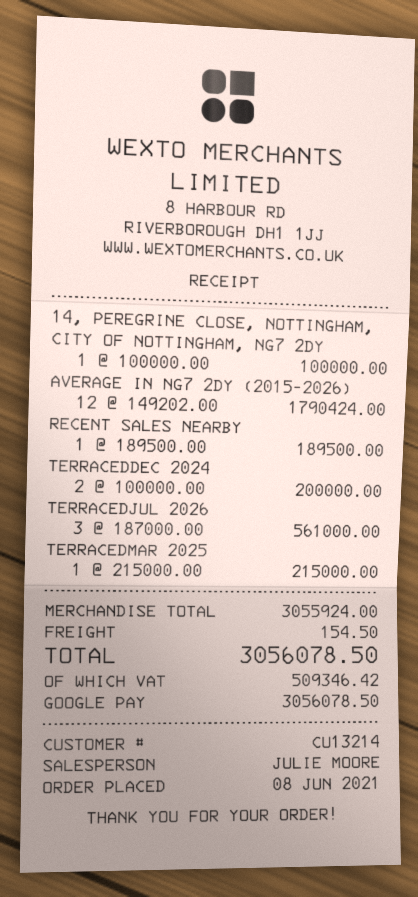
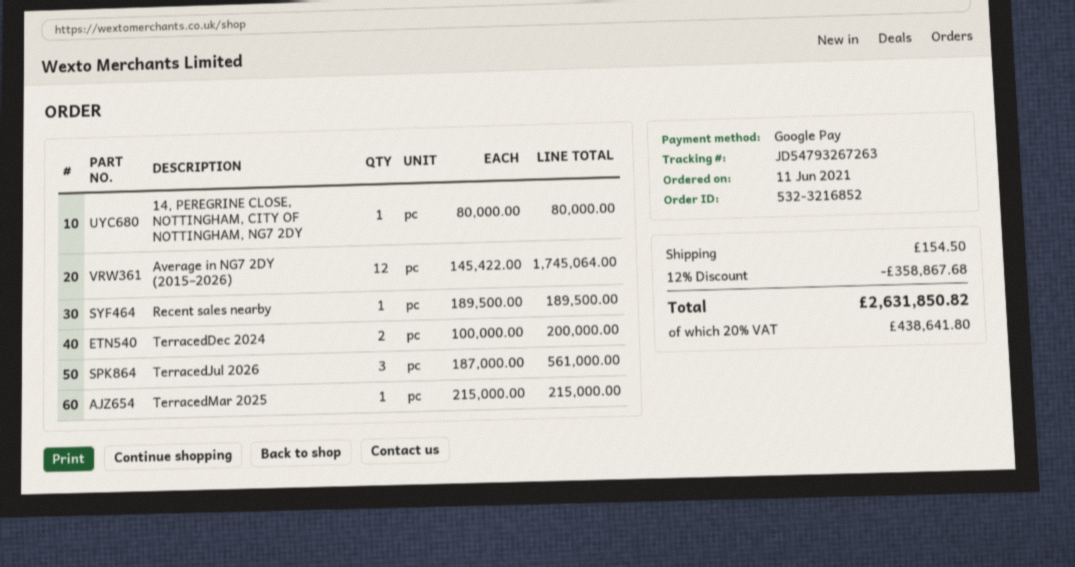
order date: 2021-06-08 -> 2021-06-11
14, PEREGRINE CLOSE, NOTTINGHAM, CITY OF NOTTINGHAM, NG7 2DY: 1 x 100000.00 = 100000.00 -> 1 x 80000.00 = 80000.00
AVERAGE IN NG7 2DY (2015–2026): 12 x 149202.00 = 1790424.00 -> 12 x 145422.00 = 1745064.00
discount: none -> 12% = 358867.68
tax: 509346.42 -> 438641.80
total: 3056078.50 -> 2631850.82

